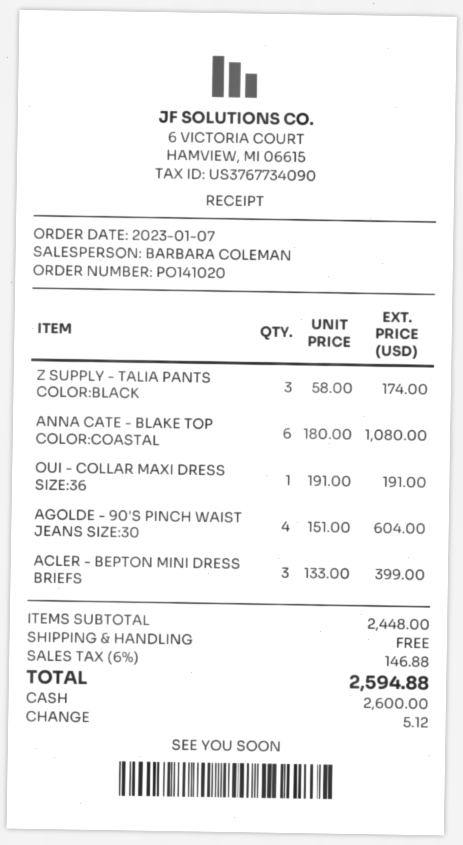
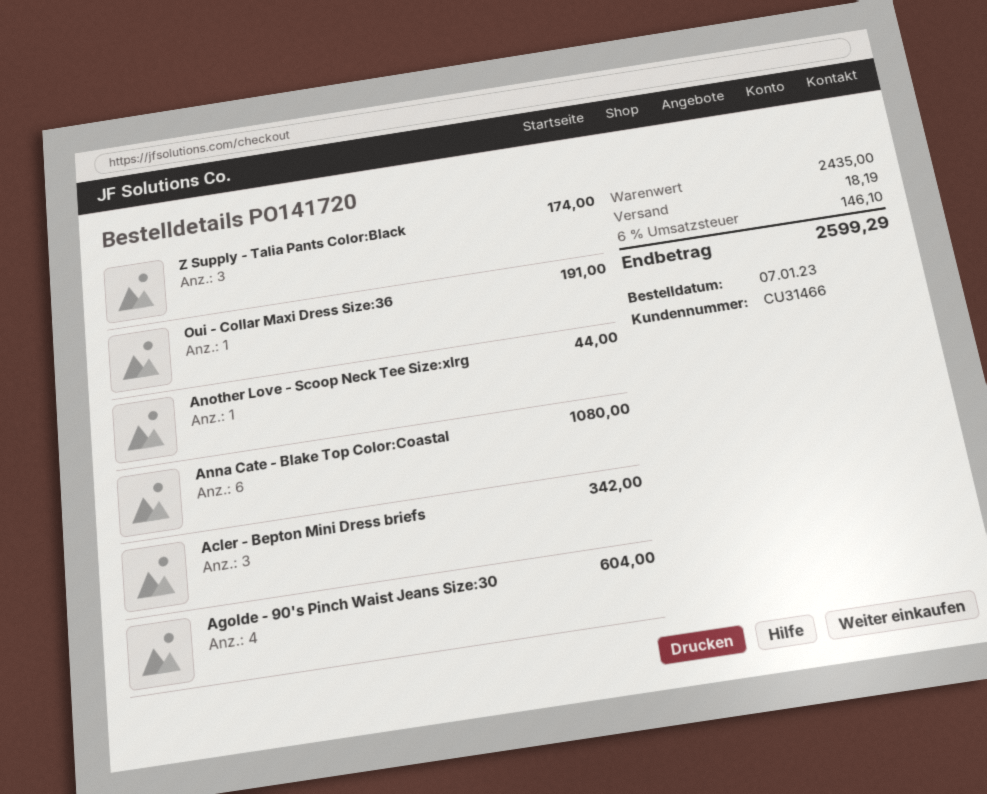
order number: PO141020 -> PO141720
ACLER - BEPTON MINI DRESS BRIEFS: 3 for 399.00 -> 3 for 342.00
Another Love - Scoop Neck Tee Size:xlrg: none -> 1 for 44.00
subtotal: 2448.00 -> 2435.00
shipping: 0.00 -> 18.19
tax: 6% = 146.88 -> 6% = 146.10
total: 2594.88 -> 2599.29

